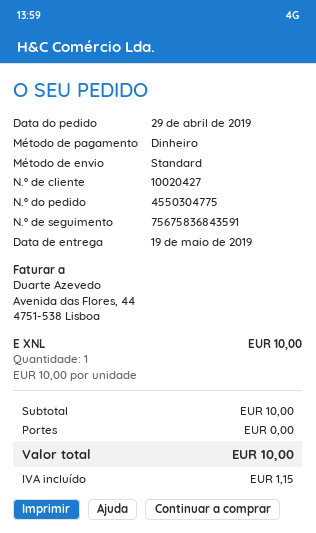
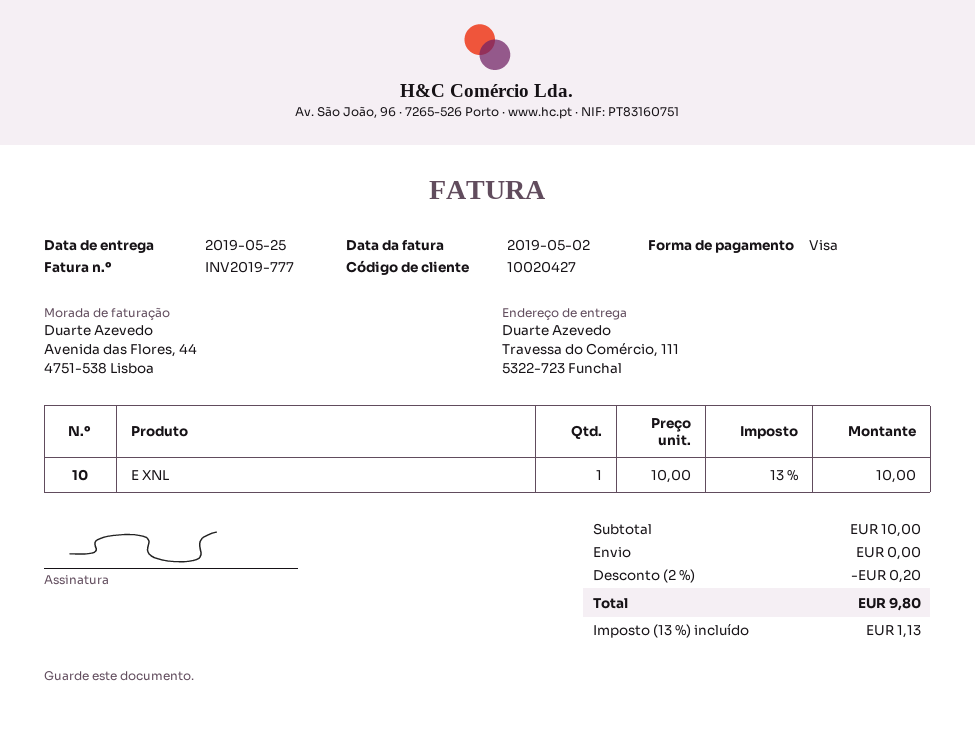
delivery date: 2019-05-19 -> 2019-05-25
payment method: cash -> Visa
discount: none -> 2% = 0.20
tax: 1.15 -> 1.13
total: 10.00 -> 9.80

